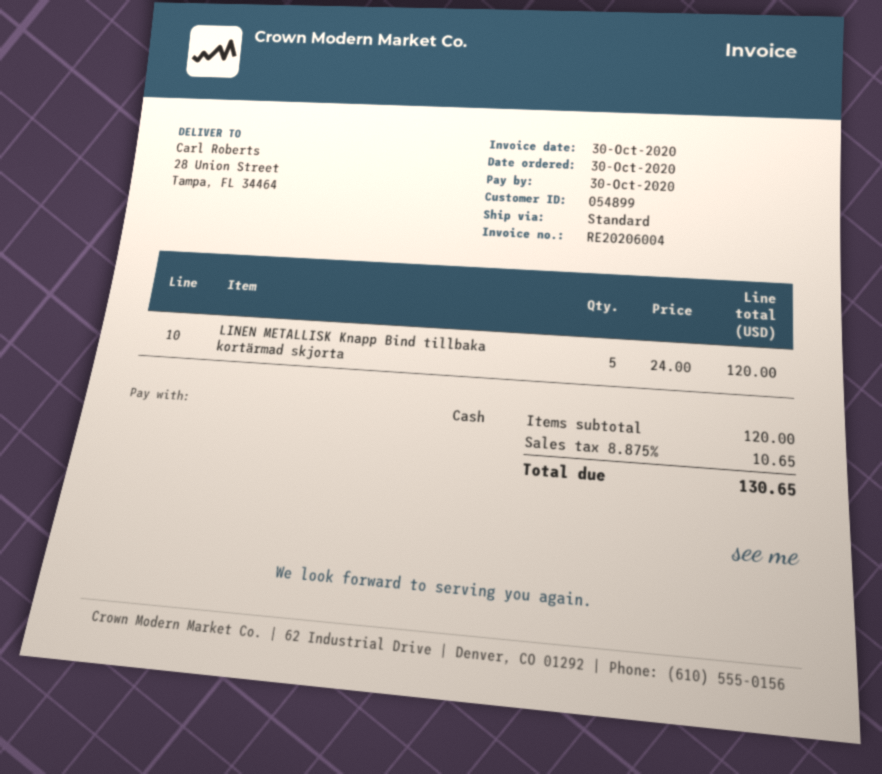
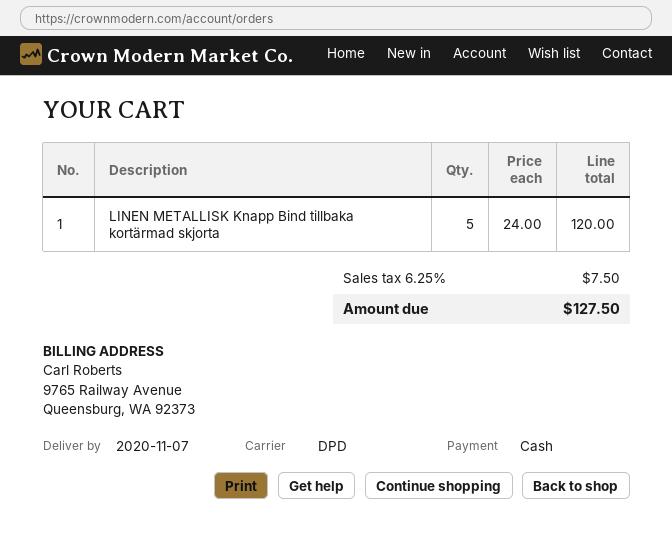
shipping method: standard -> DPD
tax: 8.875% = 10.65 -> 6.25% = 7.50
total: 130.65 -> 127.50

